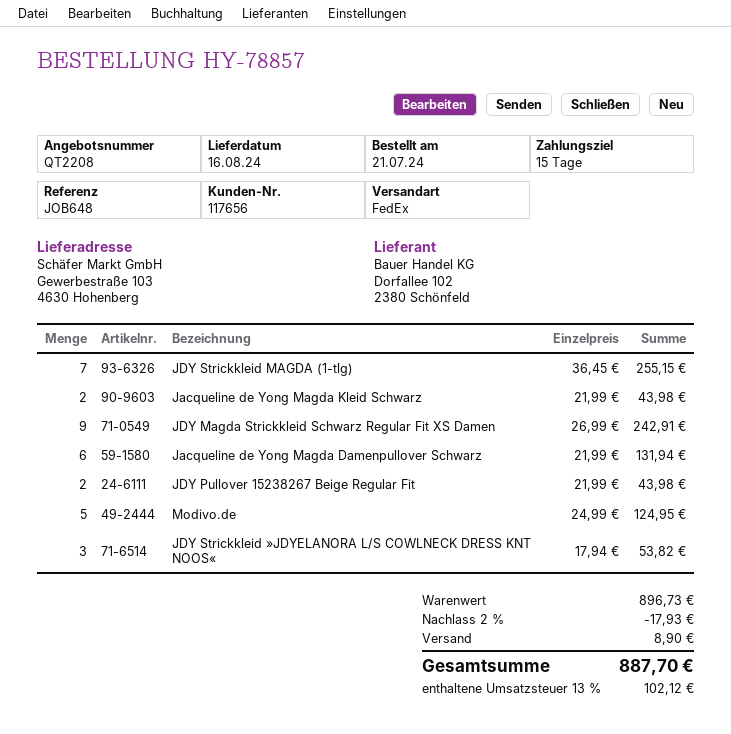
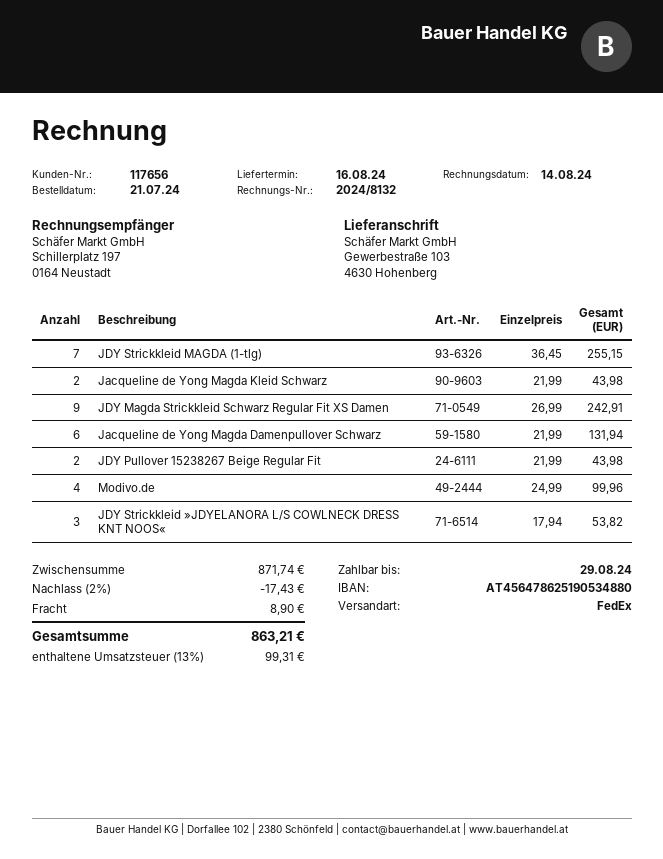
Modivo.de: 5 x 24.99 = 124.95 -> 4 x 24.99 = 99.96
subtotal: 896.73 -> 871.74
discount: 2% = 17.93 -> 2% = 17.43
tax: 13% = 102.12 -> 13% = 99.31
total: 887.70 -> 863.21

